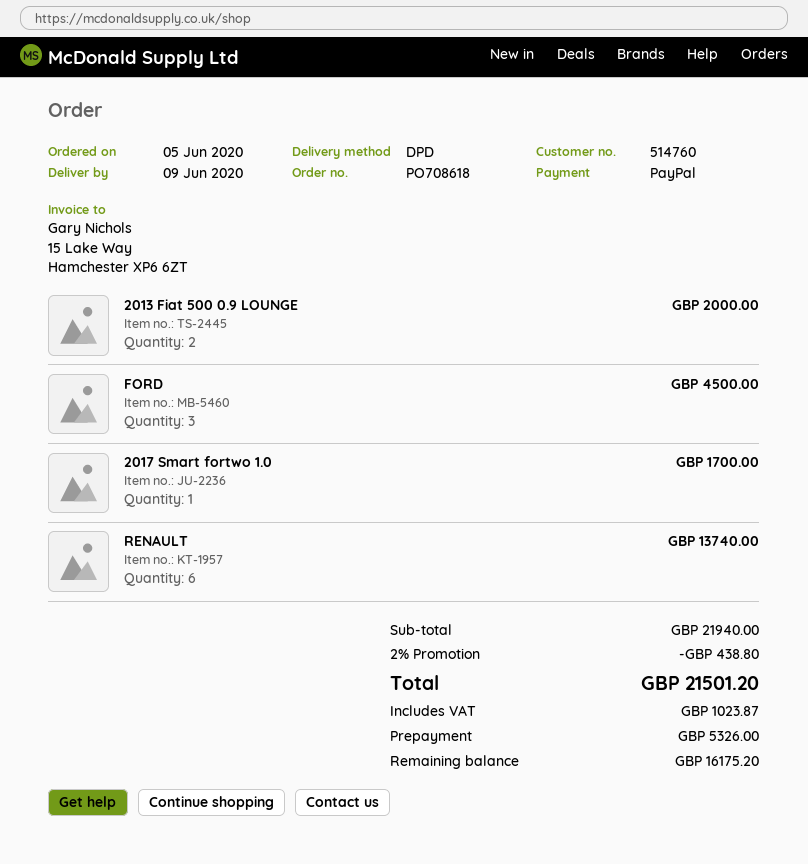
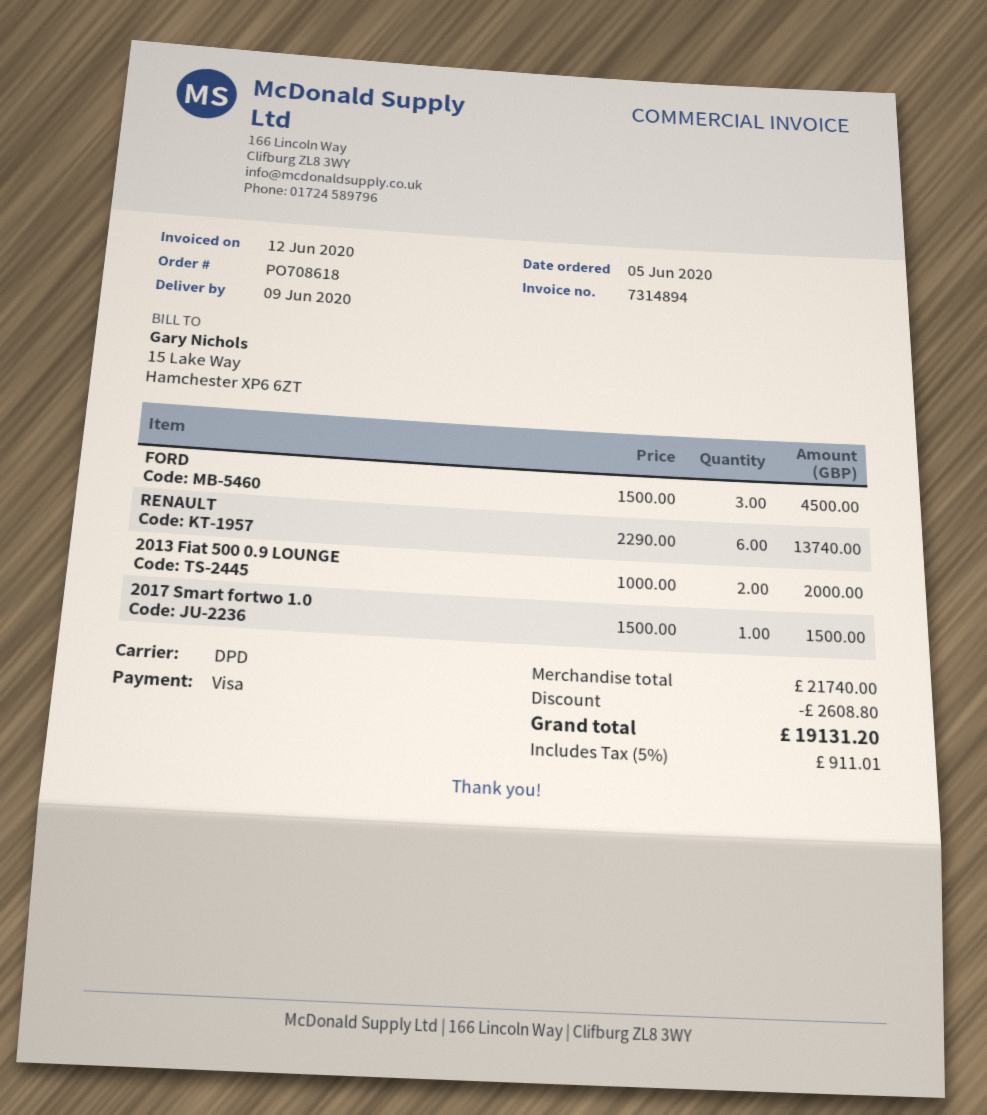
payment method: PayPal -> Visa
2017 Smart fortwo 1.0: 1 for 1700.00 -> 1 for 1500.00
subtotal: 21940.00 -> 21740.00
discount: 438.80 -> 2608.80
tax: 1023.87 -> 911.01
total: 21501.20 -> 19131.20

